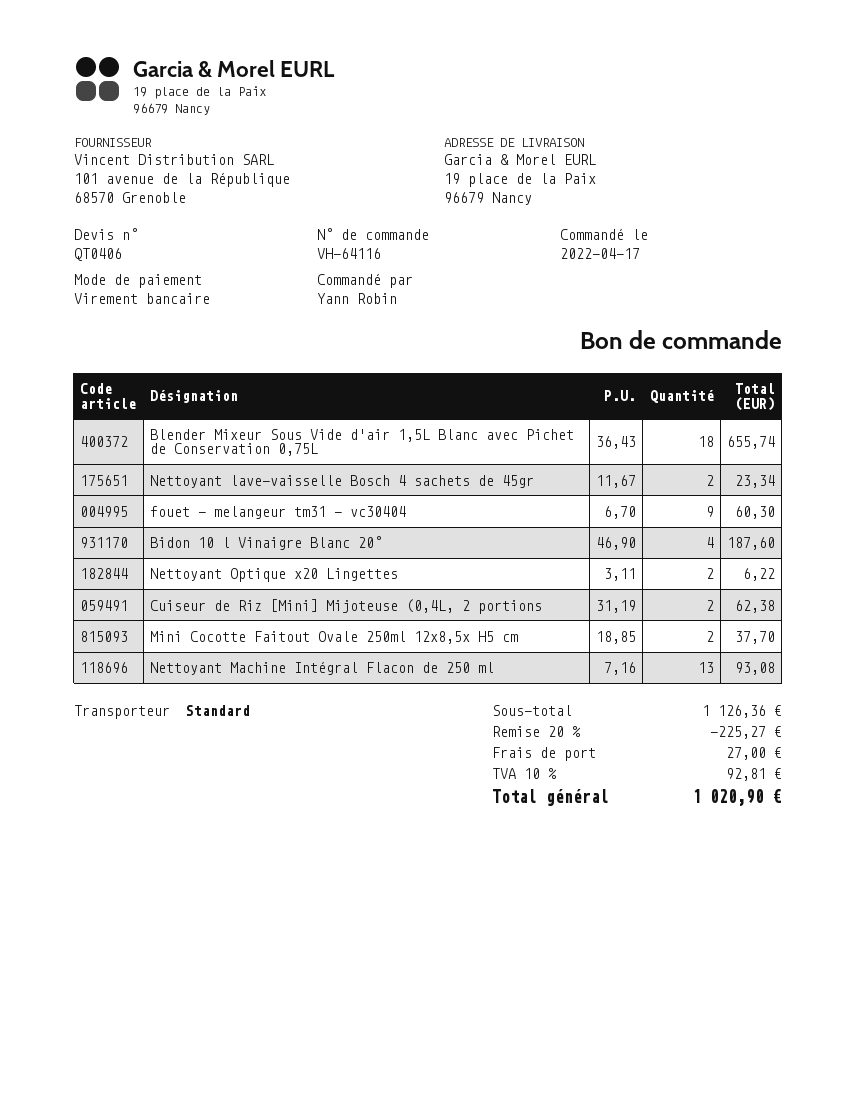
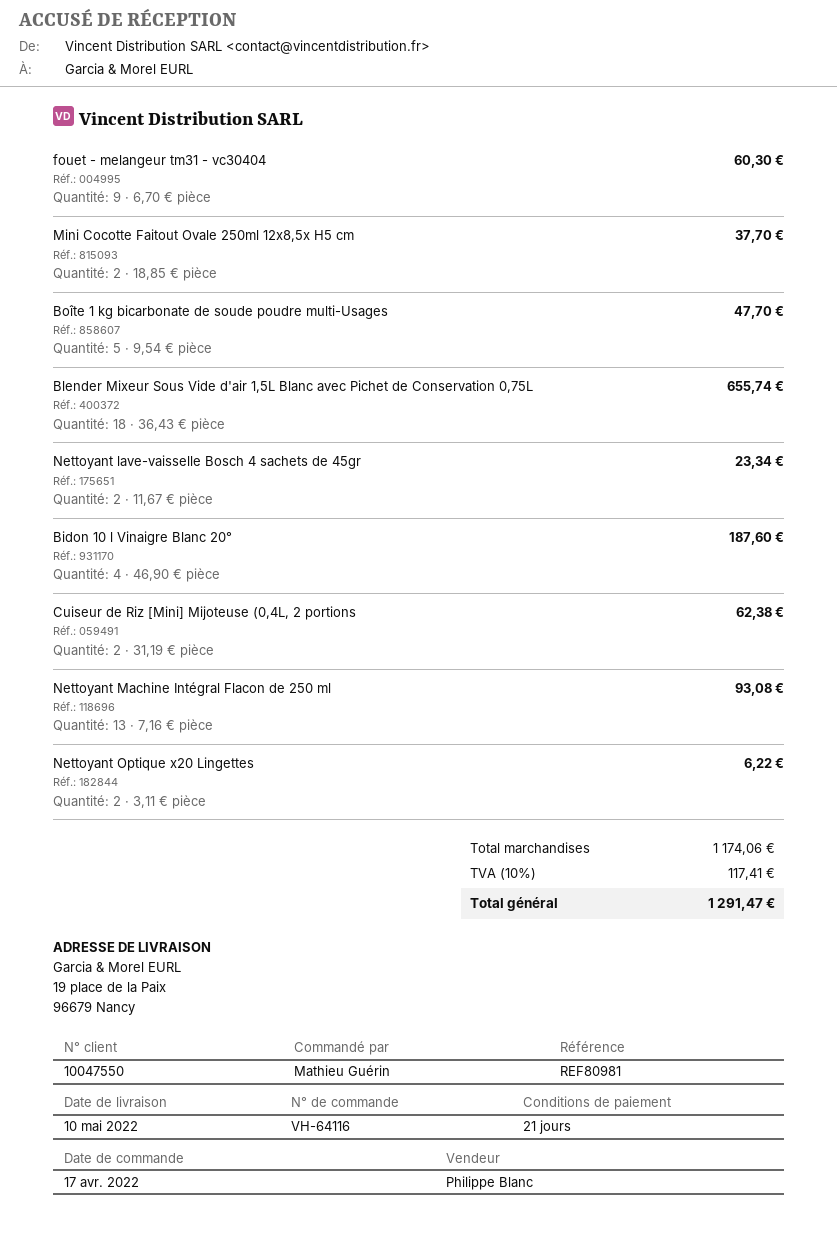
ordered by: Yann Robin -> Mathieu Guérin
Boîte 1 kg bicarbonate de soude poudre multi-Usages: none -> 5 x 9.54 = 47.70
subtotal: 1126.36 -> 1174.06
discount: 20% = 225.27 -> none
shipping: 27.00 -> none
tax: 10% = 92.81 -> 10% = 117.41
total: 1020.90 -> 1291.47

